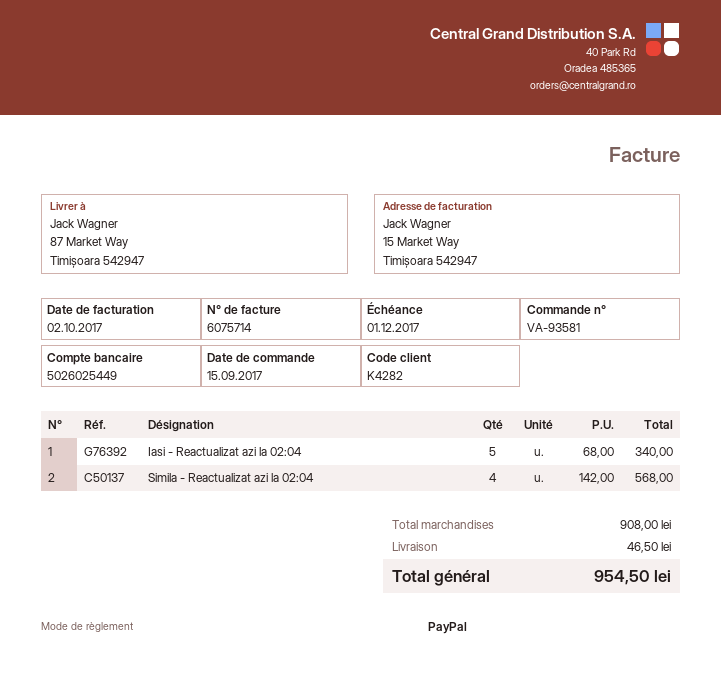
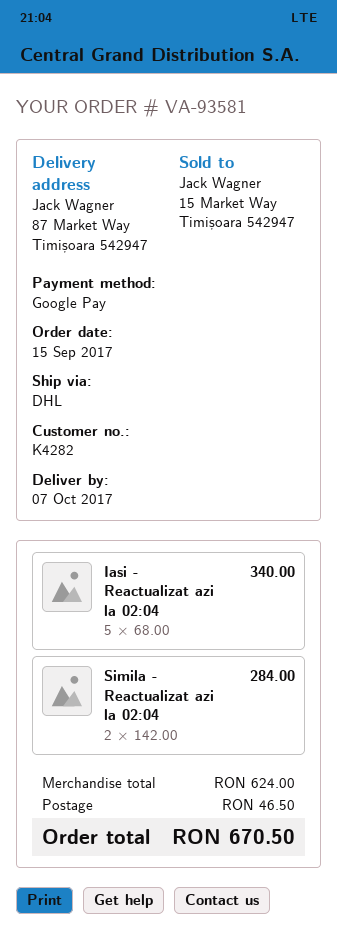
payment method: PayPal -> Google Pay
Simila - Reactualizat azi la 02:04: 4 x 142.00 = 568.00 -> 2 x 142.00 = 284.00
subtotal: 908.00 -> 624.00
total: 954.50 -> 670.50

